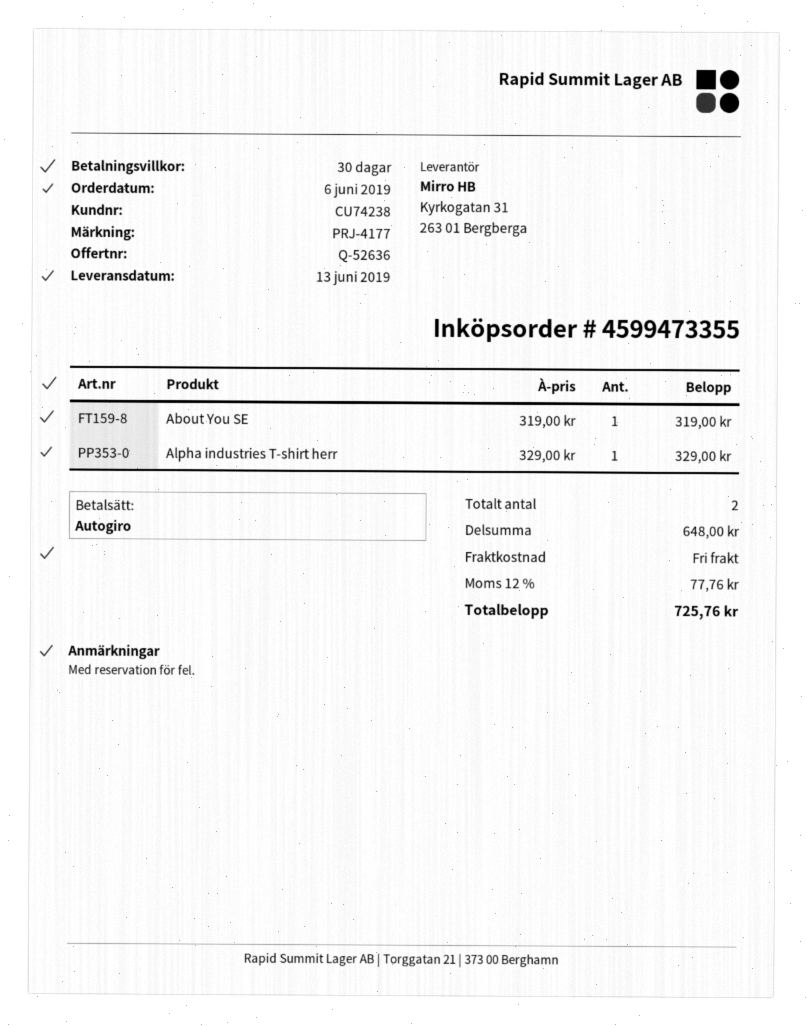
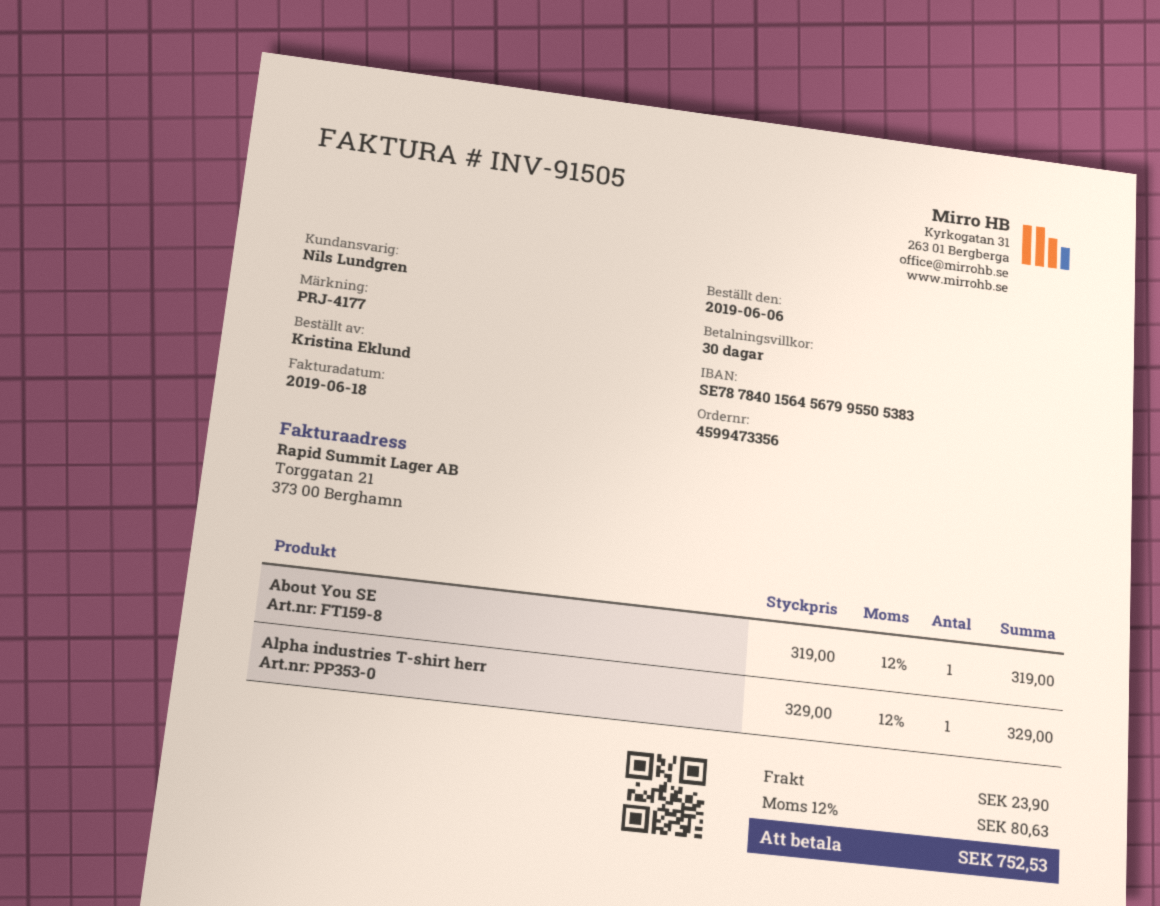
order number: 4599473355 -> 4599473356
shipping: 0.00 -> 23.90
tax: 12% = 77.76 -> 12% = 80.63
total: 725.76 -> 752.53

